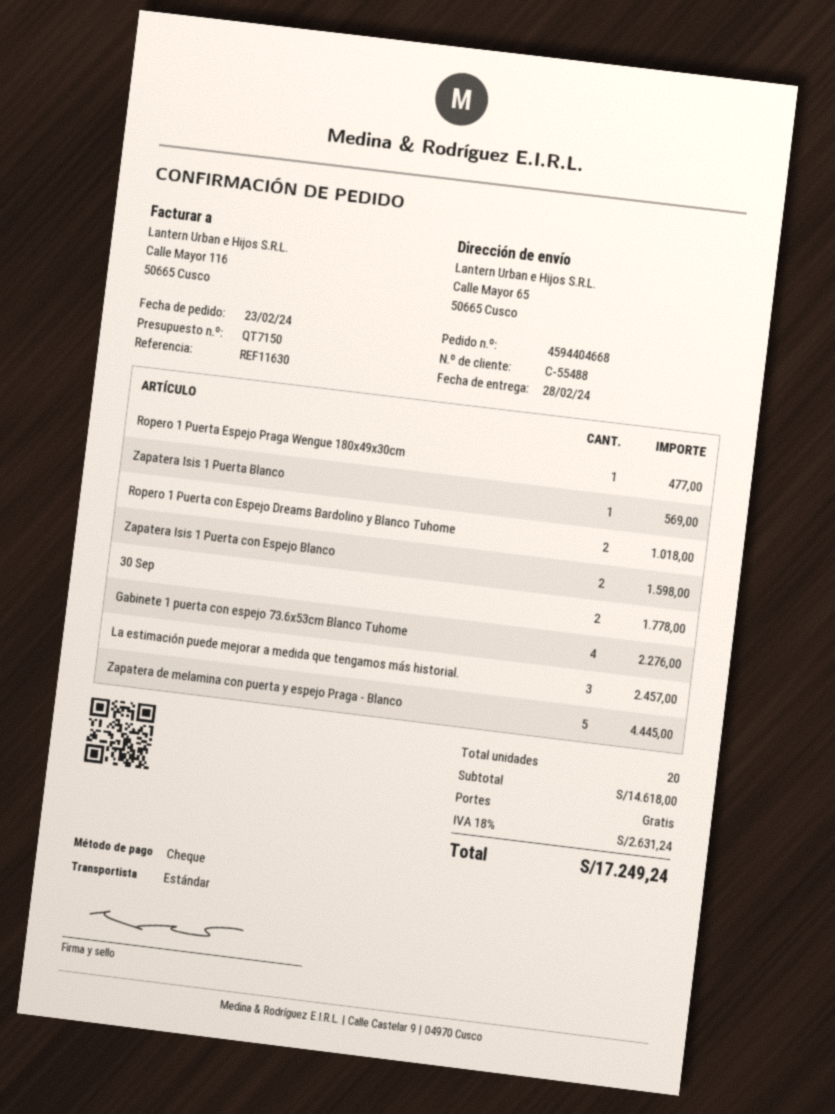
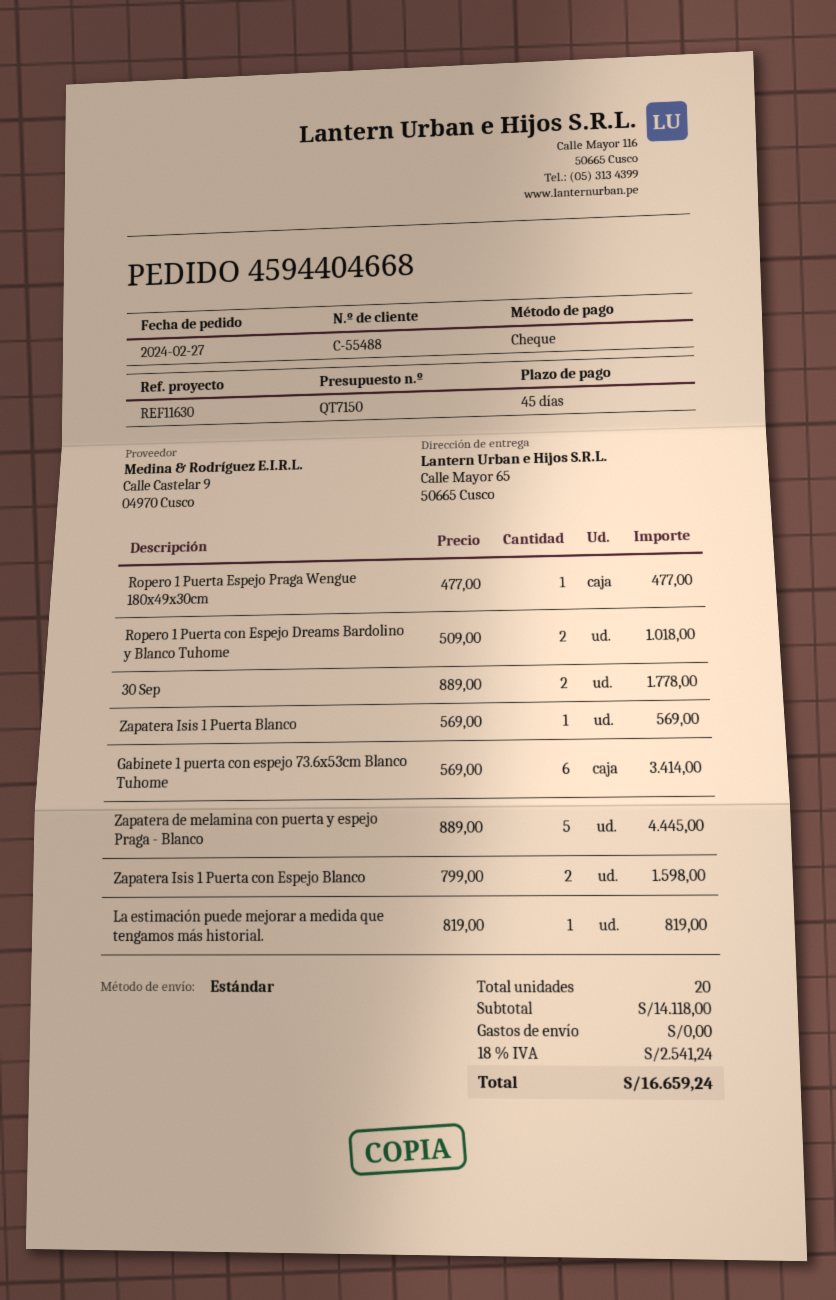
order date: 2024-02-23 -> 2024-02-27
Gabinete 1 puerta con espejo 73.6x53cm Blanco Tuhome: 4 for 2276.00 -> 6 for 3414.00
La estimación puede mejorar a medida que tengamos más historial.: 3 for 2457.00 -> 1 for 819.00
subtotal: 14618.00 -> 14118.00
tax: 18% = 2631.24 -> 18% = 2541.24
total: 17249.24 -> 16659.24

